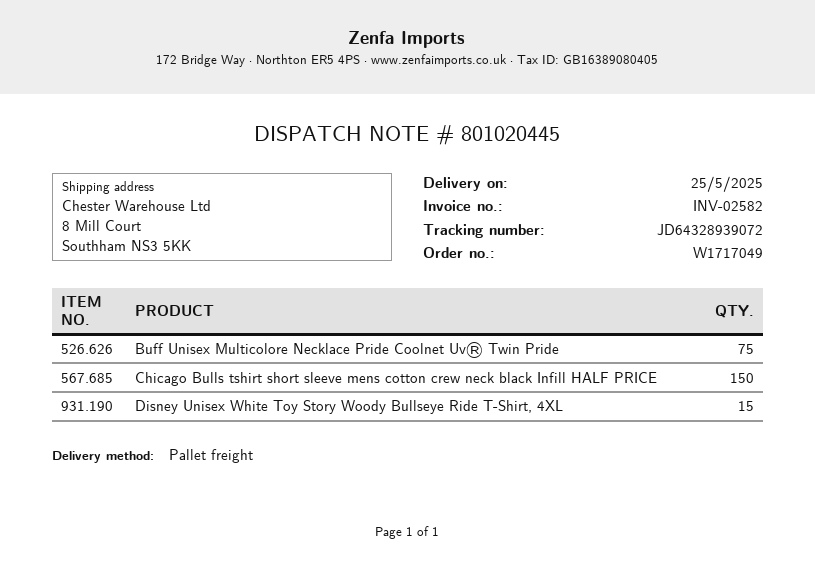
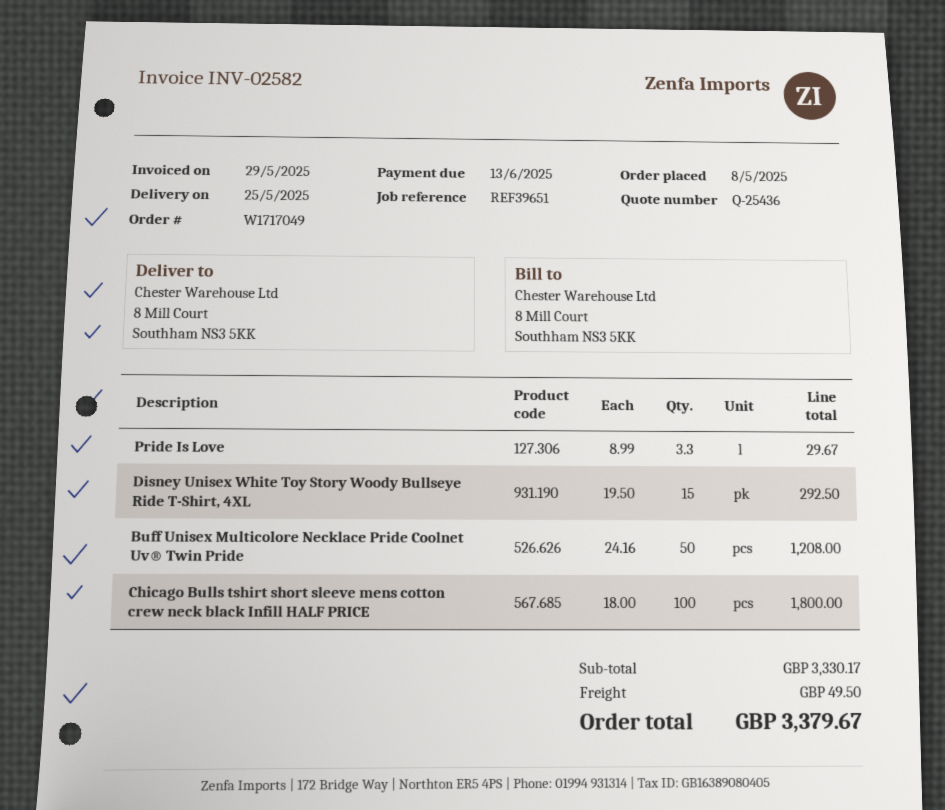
Buff Unisex Multicolore Necklace Pride Coolnet Uv® Twin Pride: 75 -> 50
Chicago Bulls tshirt short sleeve mens cotton crew neck black Infill HALF PRICE: 150 -> 100
Pride Is Love: none -> 3.3

